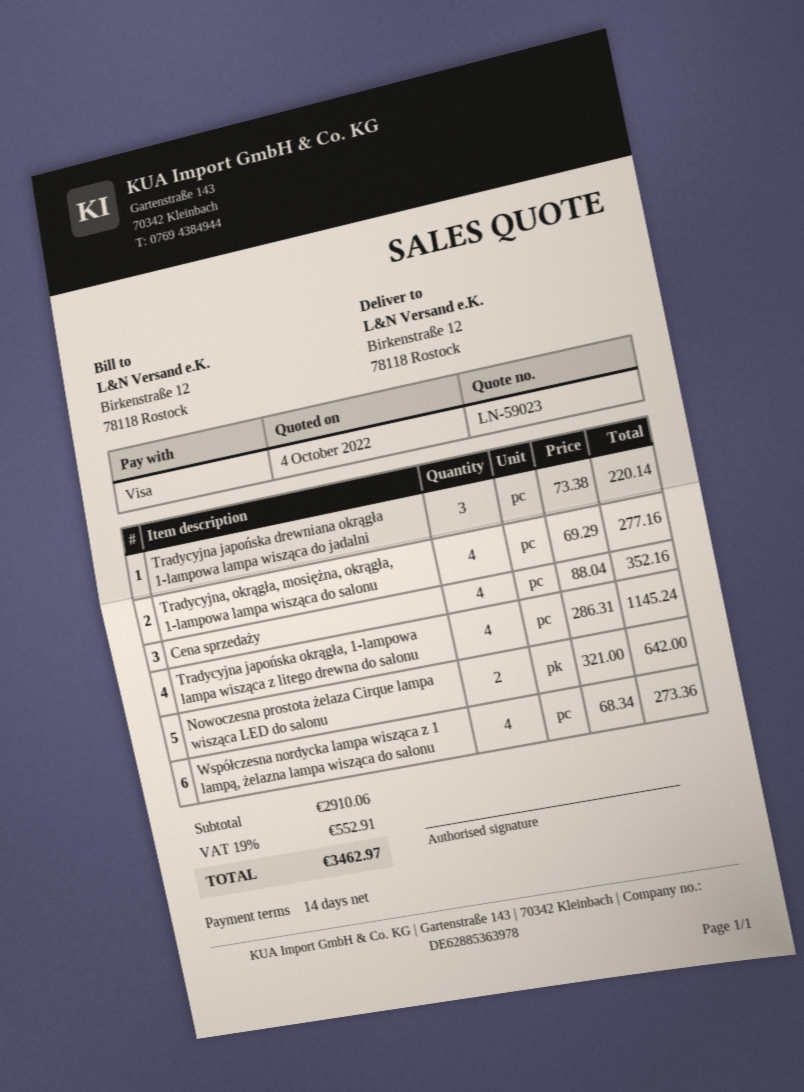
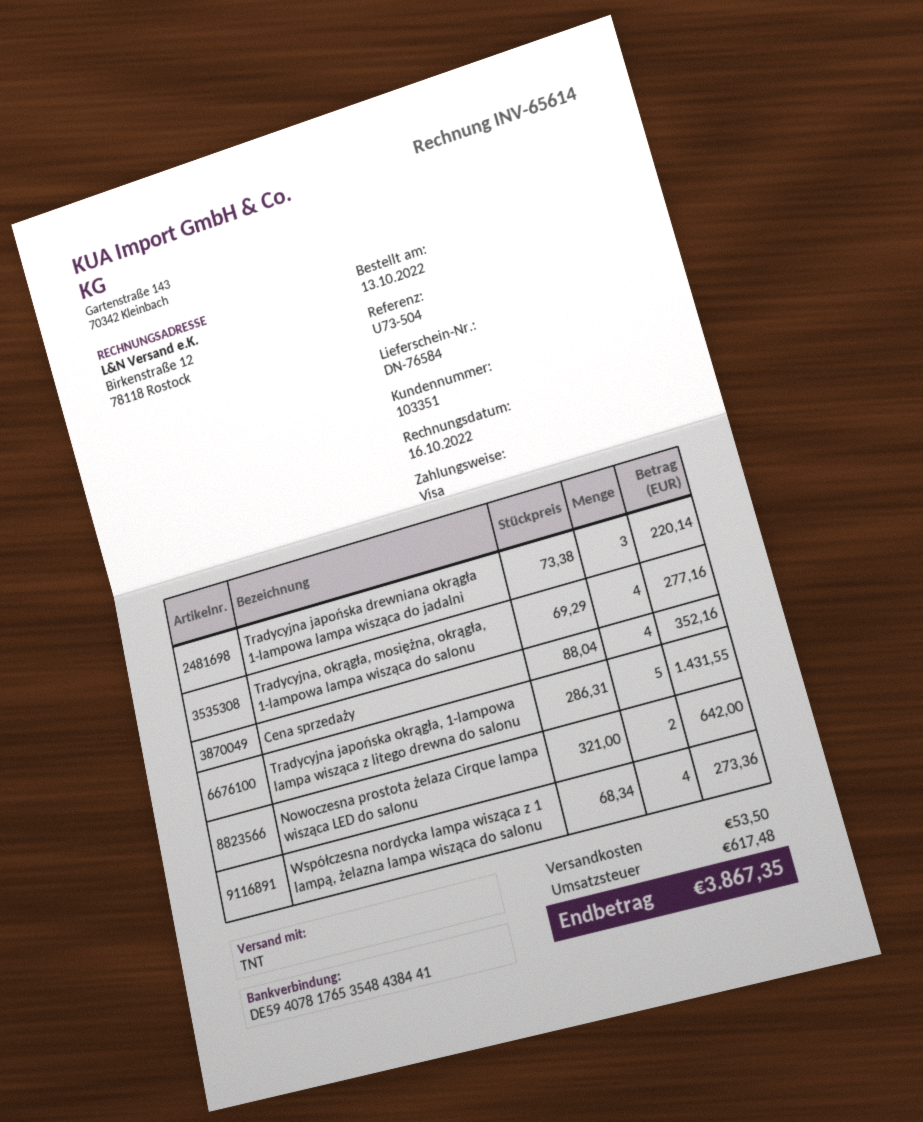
Tradycyjna japońska okrągła, 1-lampowa lampa wisząca z litego drewna do salonu: 4 x 286.31 = 1145.24 -> 5 x 286.31 = 1431.55
shipping: none -> 53.50
tax: 552.91 -> 617.48
total: 3462.97 -> 3867.35

